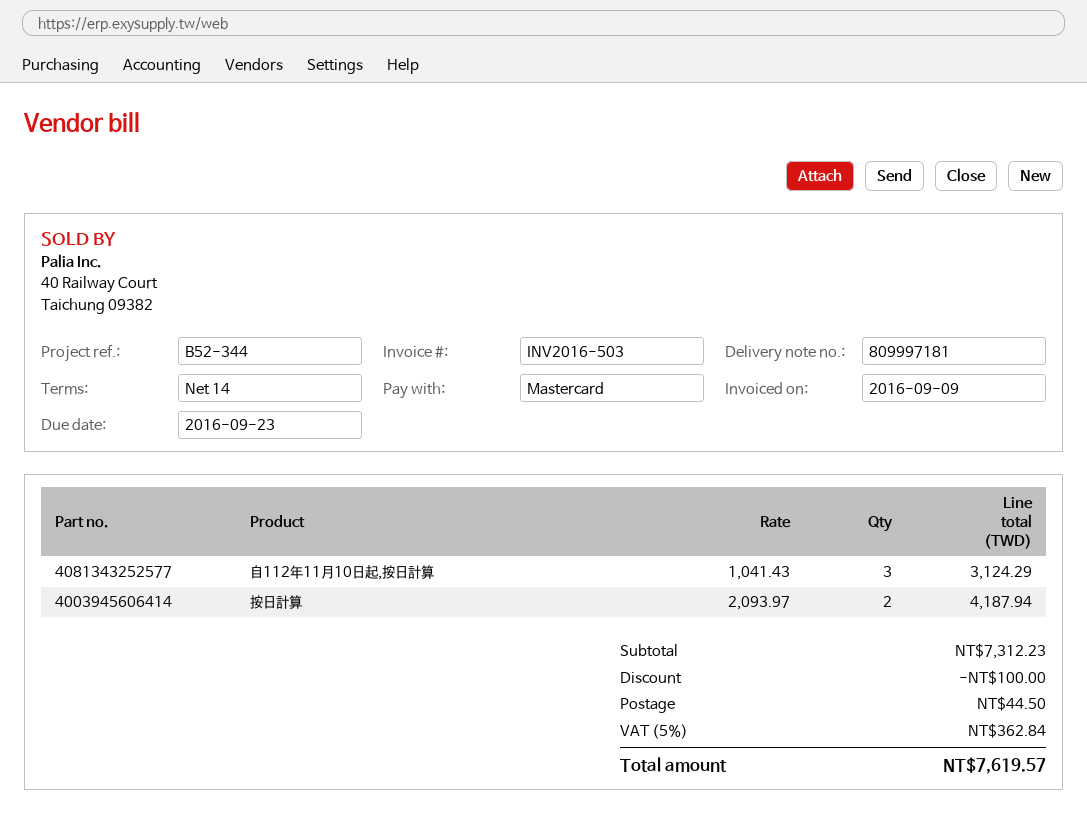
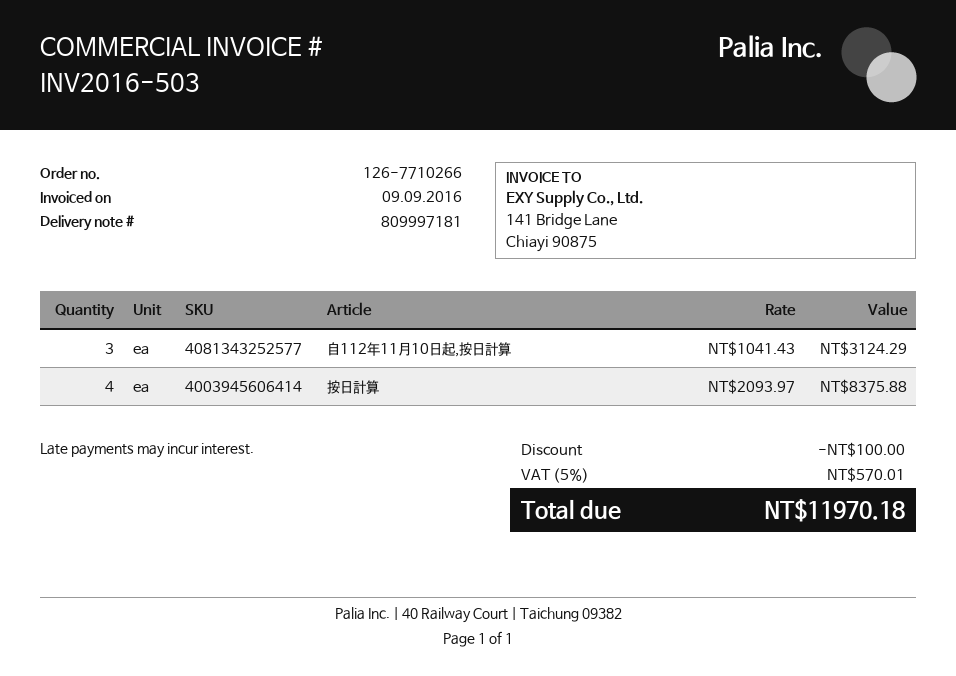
按日計算: 2 x 2093.97 = 4187.94 -> 4 x 2093.97 = 8375.88
shipping: 44.50 -> none
tax: 5% = 362.84 -> 5% = 570.01
total: 7619.57 -> 11970.18

